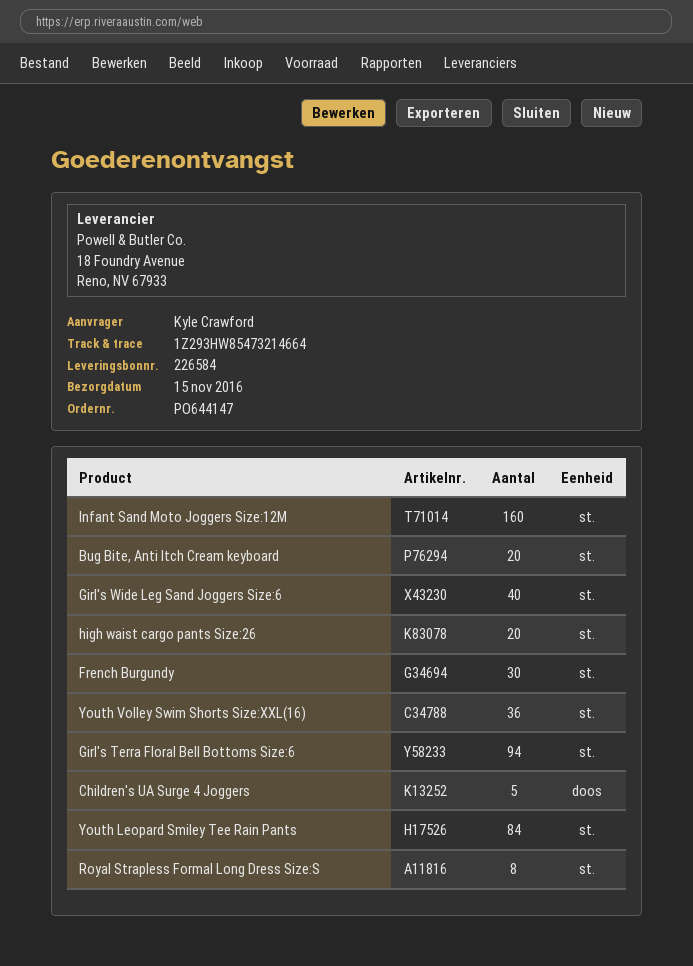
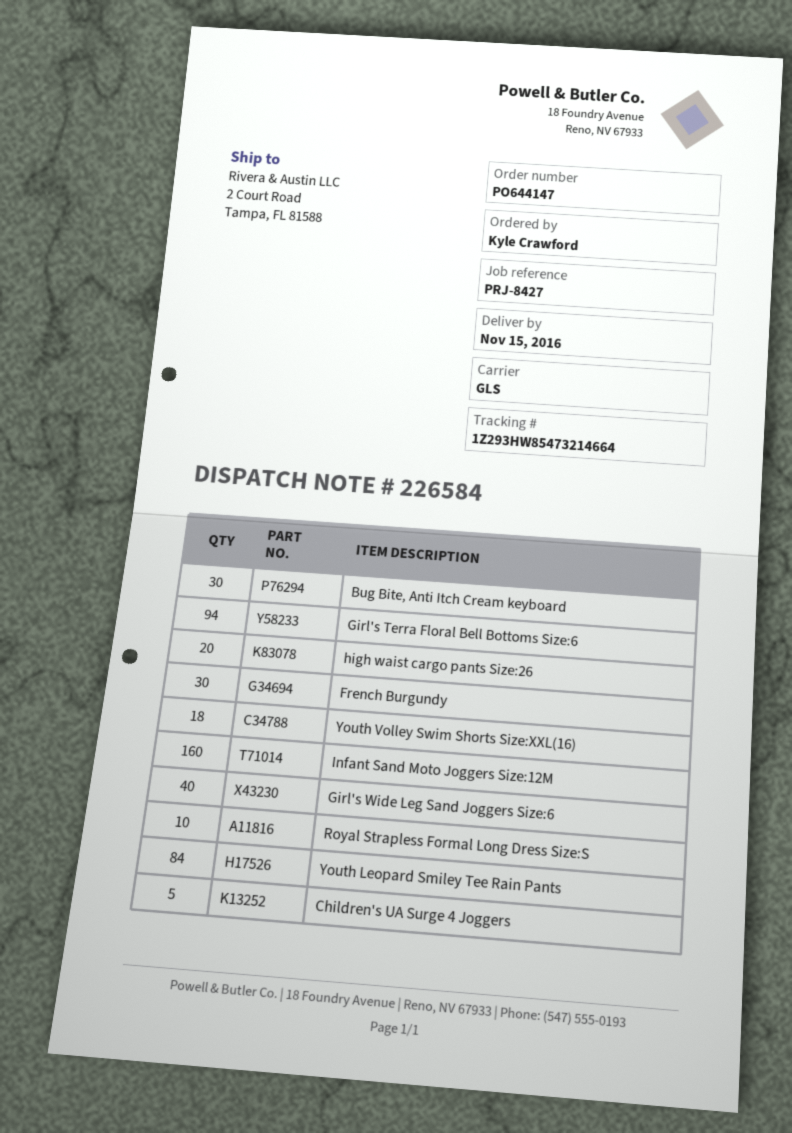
Bug Bite, Anti Itch Cream keyboard: 20 -> 30
Youth Volley Swim Shorts Size:XXL(16): 36 -> 18
Royal Strapless Formal Long Dress Size:S: 8 -> 10

